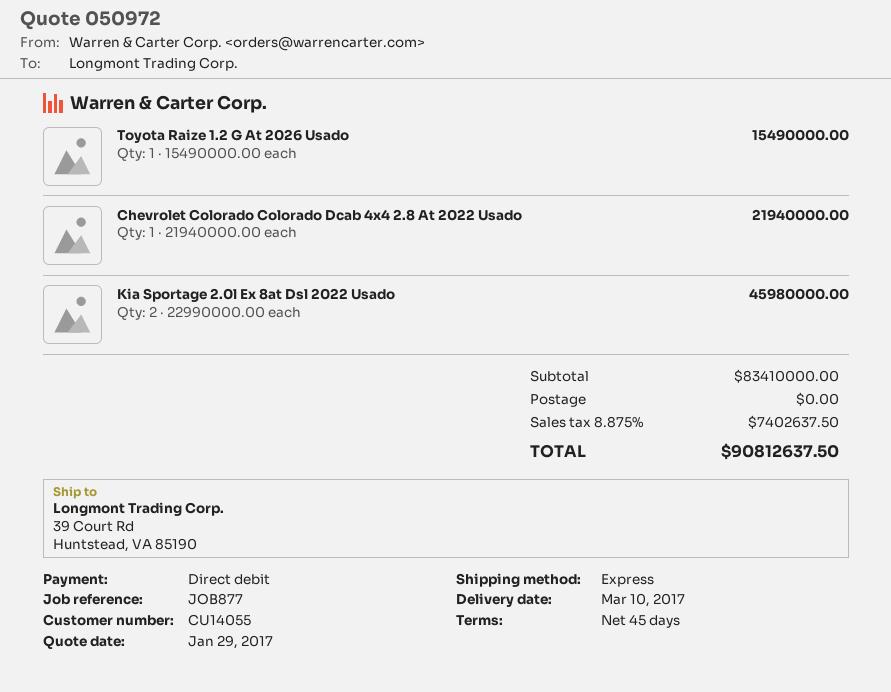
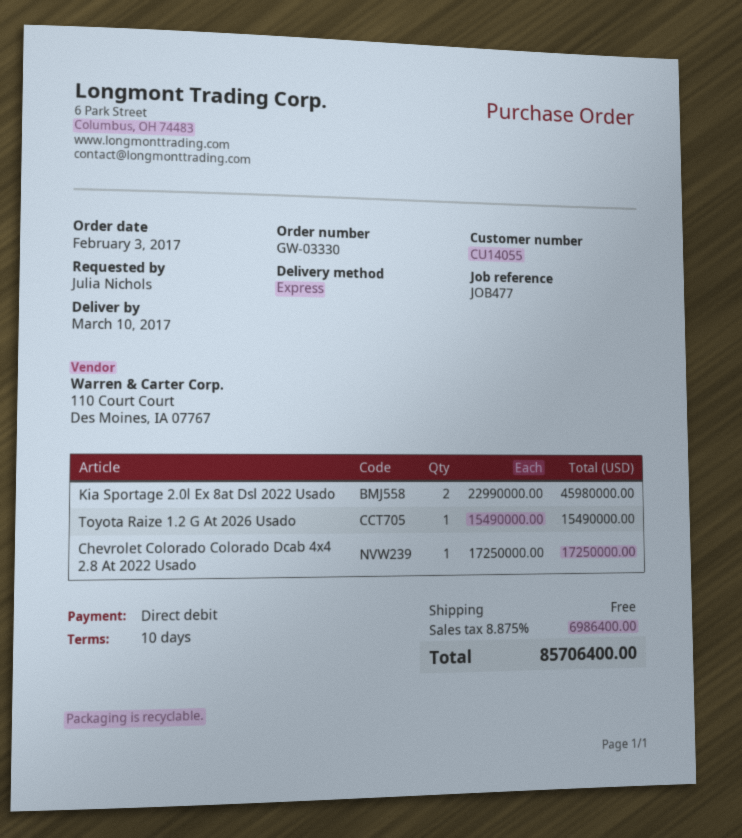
payment terms: 45 days -> 10 days
reference: JOB877 -> JOB477
Chevrolet Colorado Colorado Dcab 4x4 2.8 At 2022 Usado: 1 x 21940000.00 = 21940000.00 -> 1 x 17250000.00 = 17250000.00
tax: 8.875% = 7402637.50 -> 8.875% = 6986400.00
total: 90812637.50 -> 85706400.00

